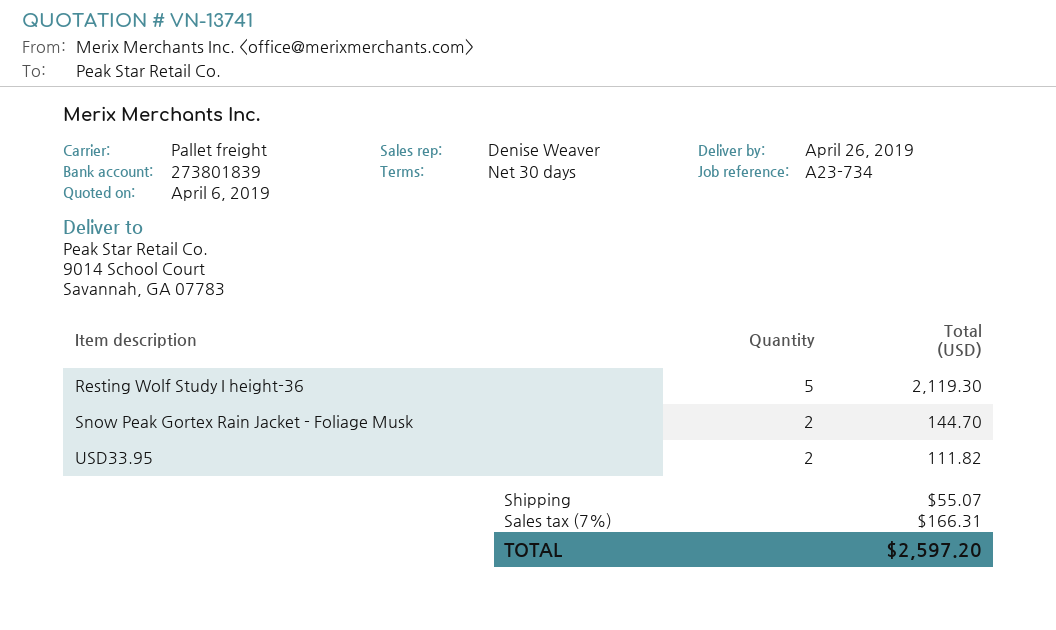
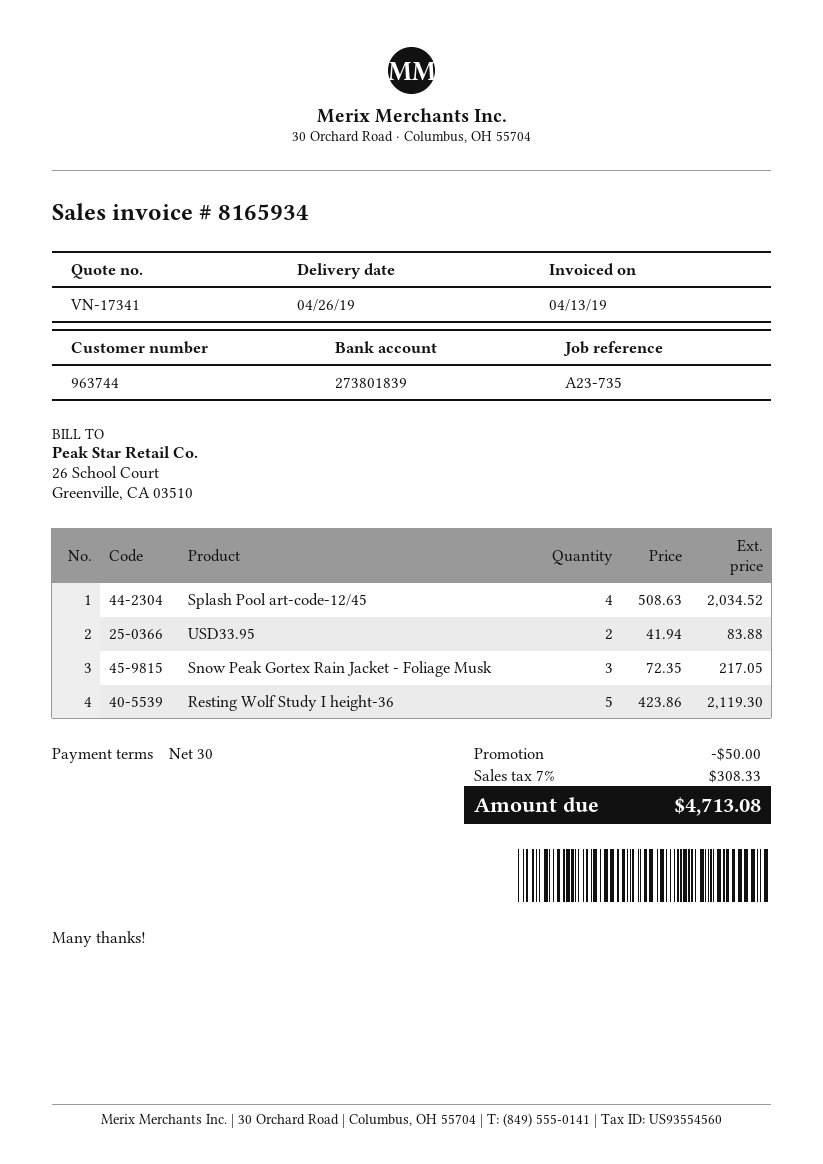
quote number: VN-13741 -> VN-17341
reference: A23-734 -> A23-735
Snow Peak Gortex Rain Jacket - Foliage Musk: 2 for 144.70 -> 3 for 217.05
USD33.95: 2 for 111.82 -> 2 for 83.88
Splash Pool art-code-12/45: none -> 4 for 2034.52
discount: none -> 50.00
shipping: 55.07 -> none
tax: 7% = 166.31 -> 7% = 308.33
total: 2597.20 -> 4713.08

